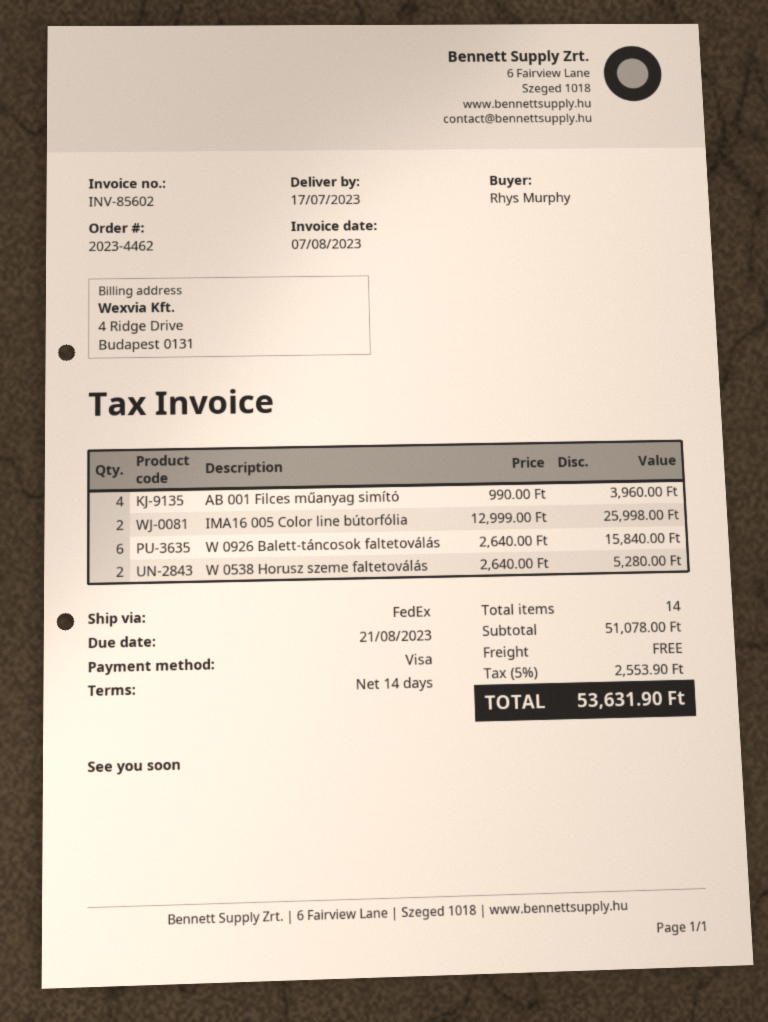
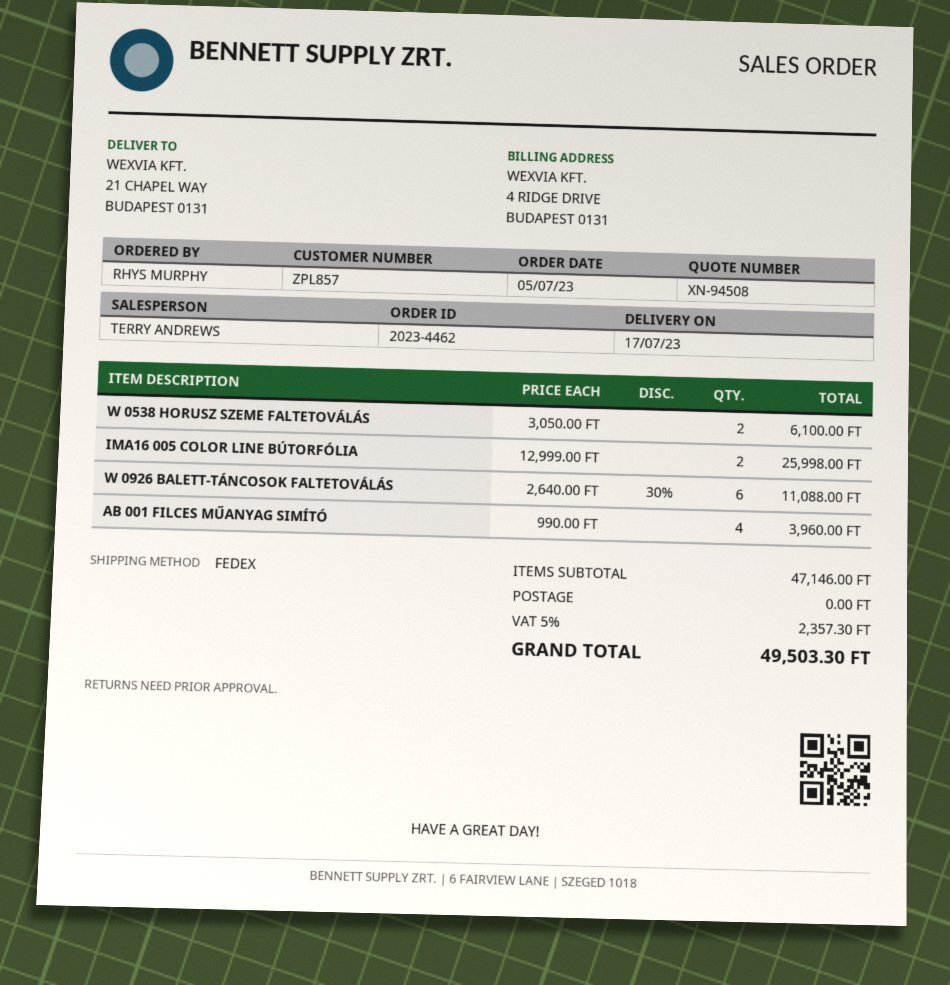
W 0926 Balett-táncosok faltetoválás: 6 x 2640.00 = 15840.00 -> 6 x 2640.00 - 30% = 11088.00
W 0538 Horusz szeme faltetoválás: 2 x 2640.00 = 5280.00 -> 2 x 3050.00 = 6100.00
subtotal: 51078.00 -> 47146.00
tax: 5% = 2553.90 -> 5% = 2357.30
total: 53631.90 -> 49503.30

